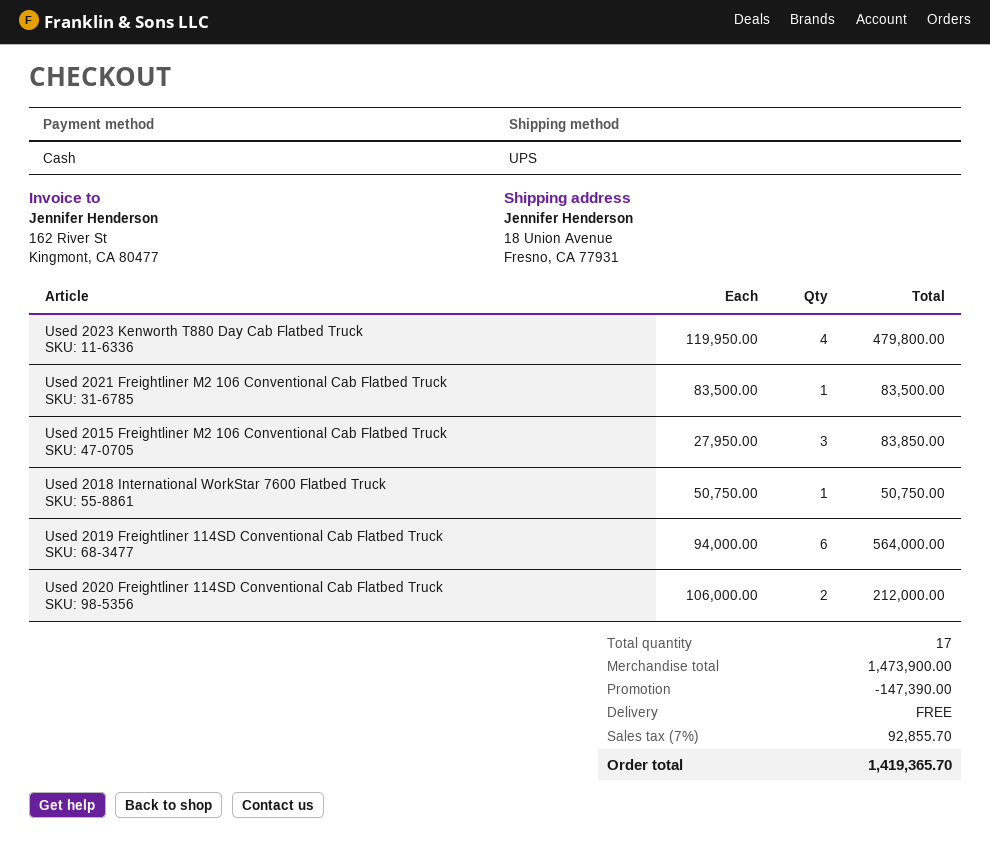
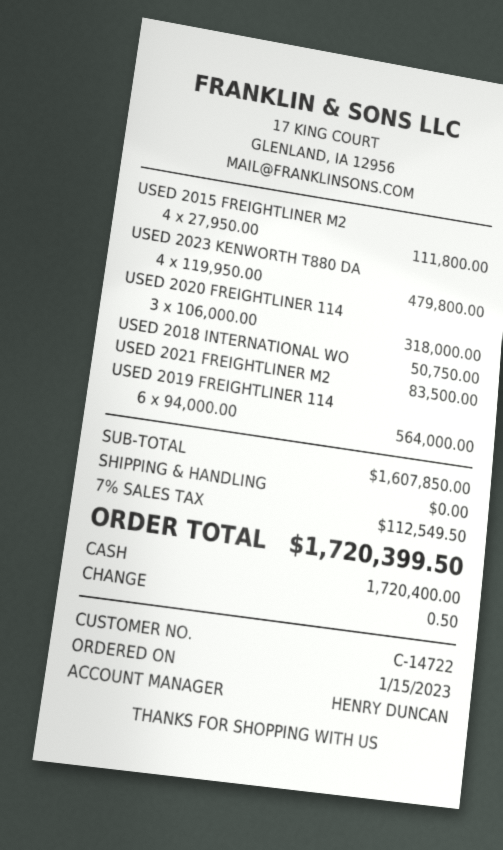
Used 2015 Freightliner M2 106 Conventional Cab Flatbed Truck: 3 x 27950.00 = 83850.00 -> 4 x 27950.00 = 111800.00
Used 2020 Freightliner 114SD Conventional Cab Flatbed Truck: 2 x 106000.00 = 212000.00 -> 3 x 106000.00 = 318000.00
subtotal: 1473900.00 -> 1607850.00
discount: 147390.00 -> none
tax: 7% = 92855.70 -> 7% = 112549.50
total: 1419365.70 -> 1720399.50

